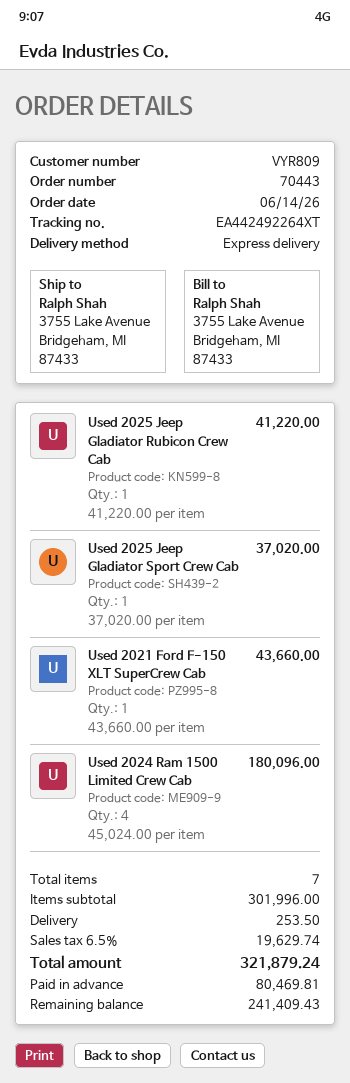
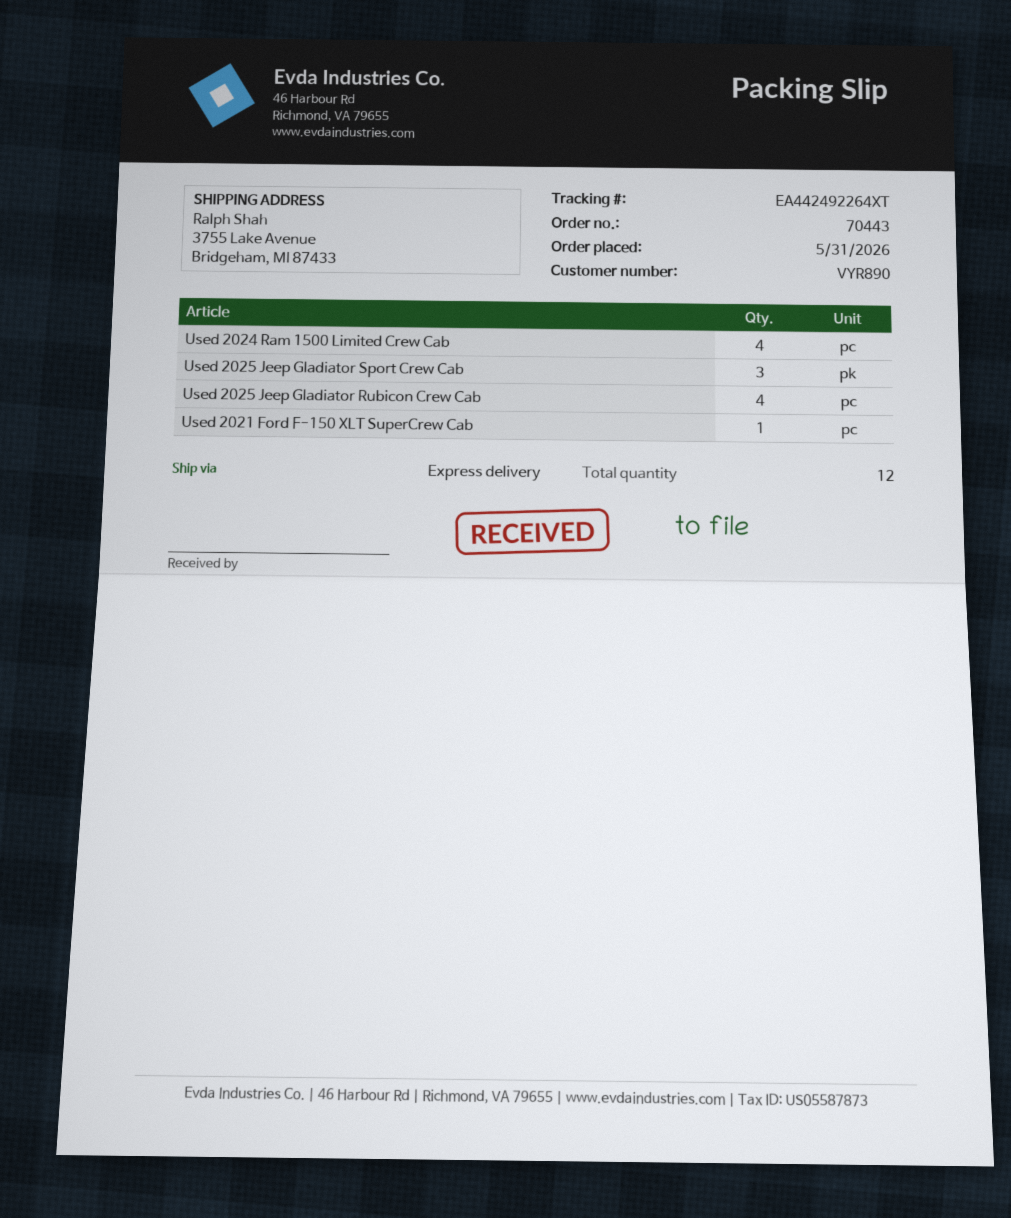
order date: 2026-06-14 -> 2026-05-31
customer number: VYR809 -> VYR890
Used 2025 Jeep Gladiator Rubicon Crew Cab: 1 -> 4
Used 2025 Jeep Gladiator Sport Crew Cab: 1 -> 3
total quantity: 7 -> 12

